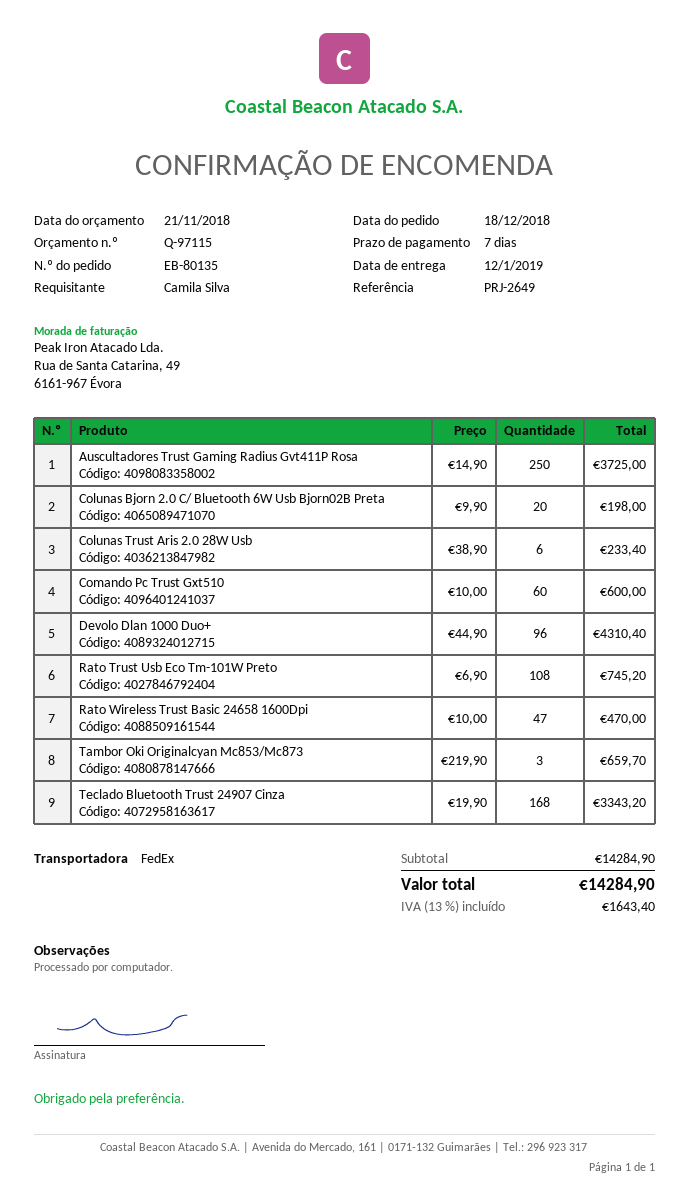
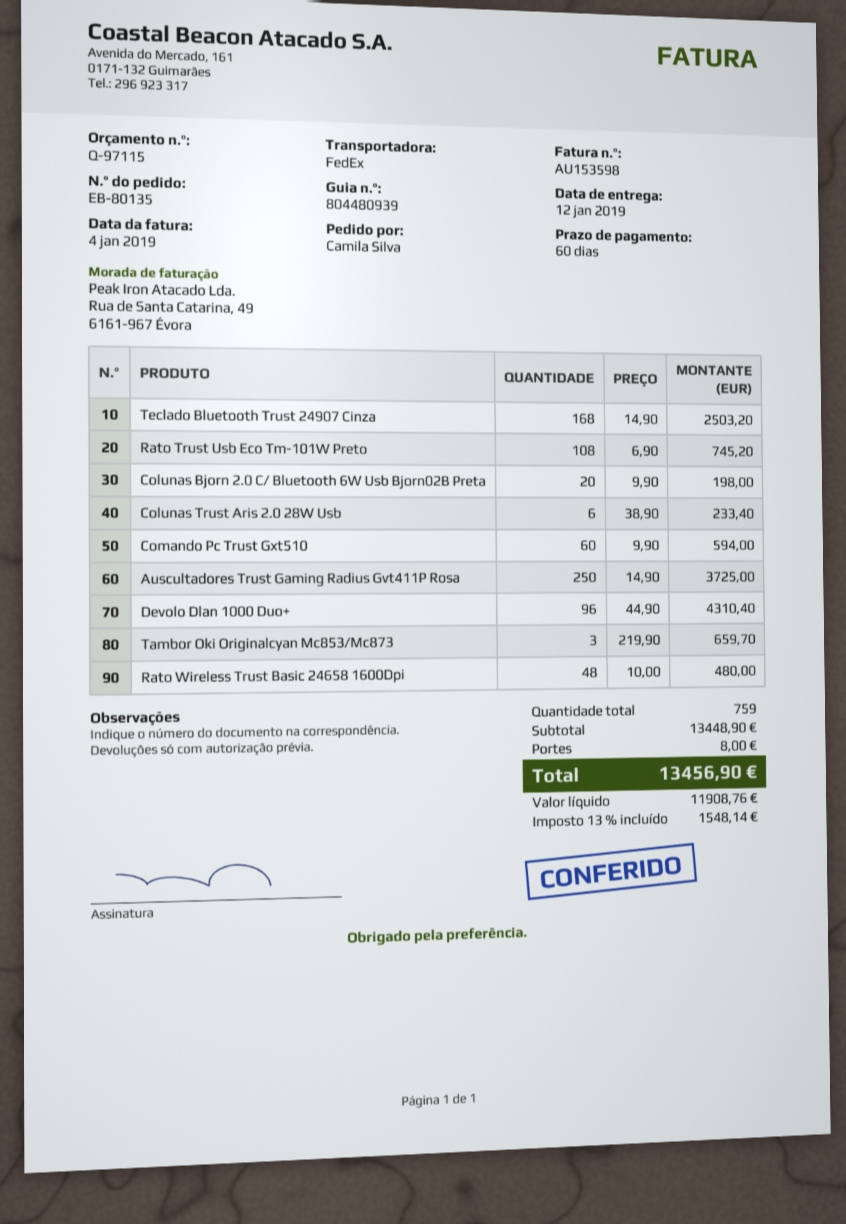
payment terms: 7 days -> 60 days
Comando Pc Trust Gxt510: 60 x 10.00 = 600.00 -> 60 x 9.90 = 594.00
Rato Wireless Trust Basic 24658 1600Dpi: 47 x 10.00 = 470.00 -> 48 x 10.00 = 480.00
Teclado Bluetooth Trust 24907 Cinza: 168 x 19.90 = 3343.20 -> 168 x 14.90 = 2503.20
subtotal: 14284.90 -> 13448.90
shipping: none -> 8.00
tax: 13% = 1643.40 -> 13% = 1548.14
total: 14284.90 -> 13456.90

